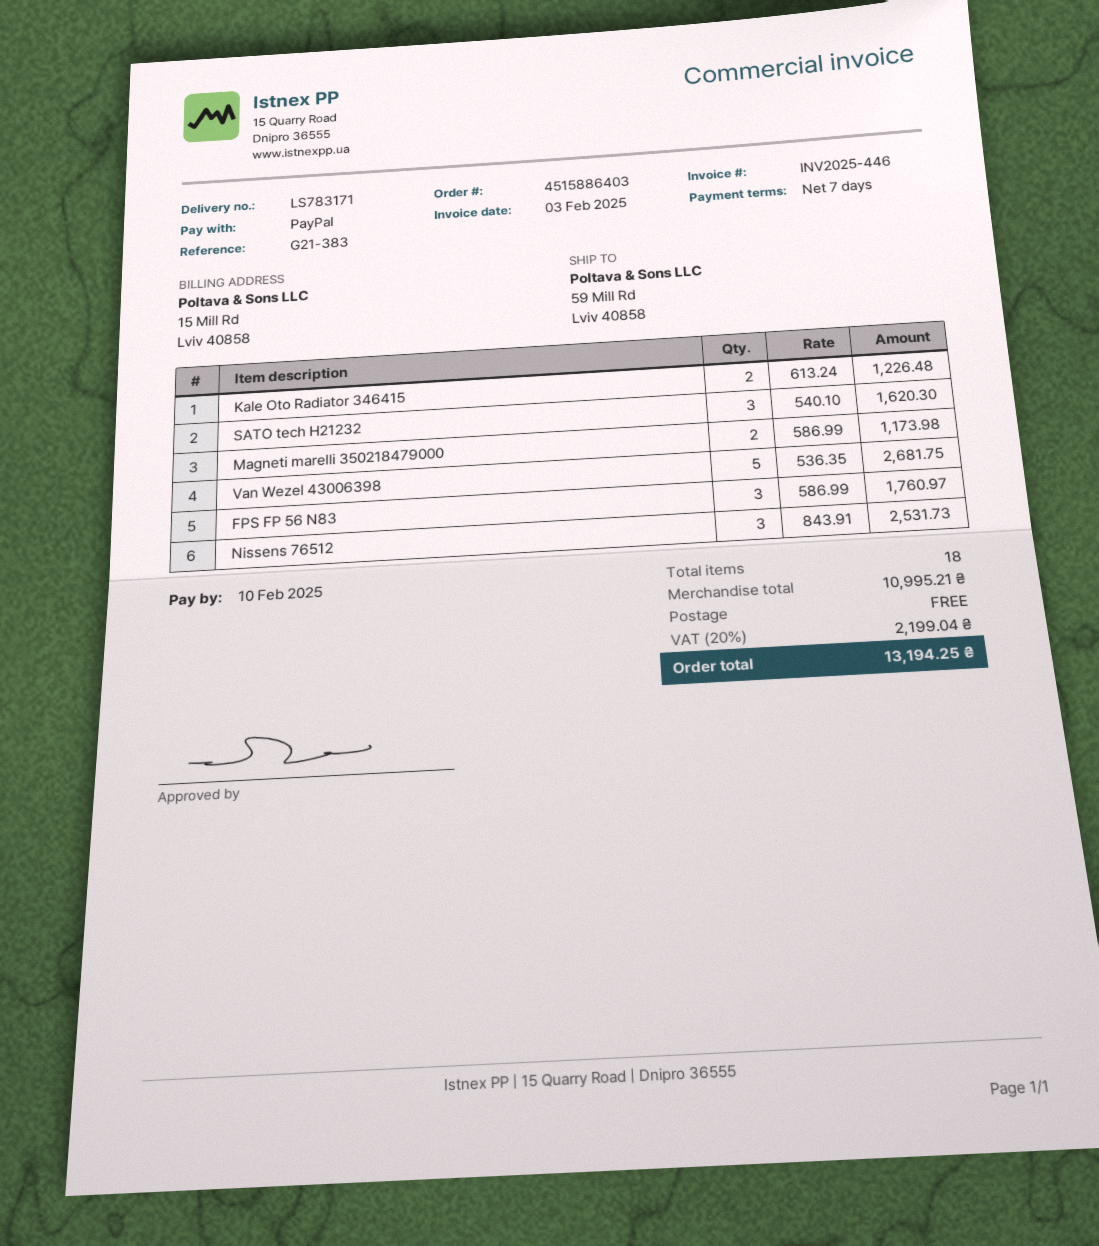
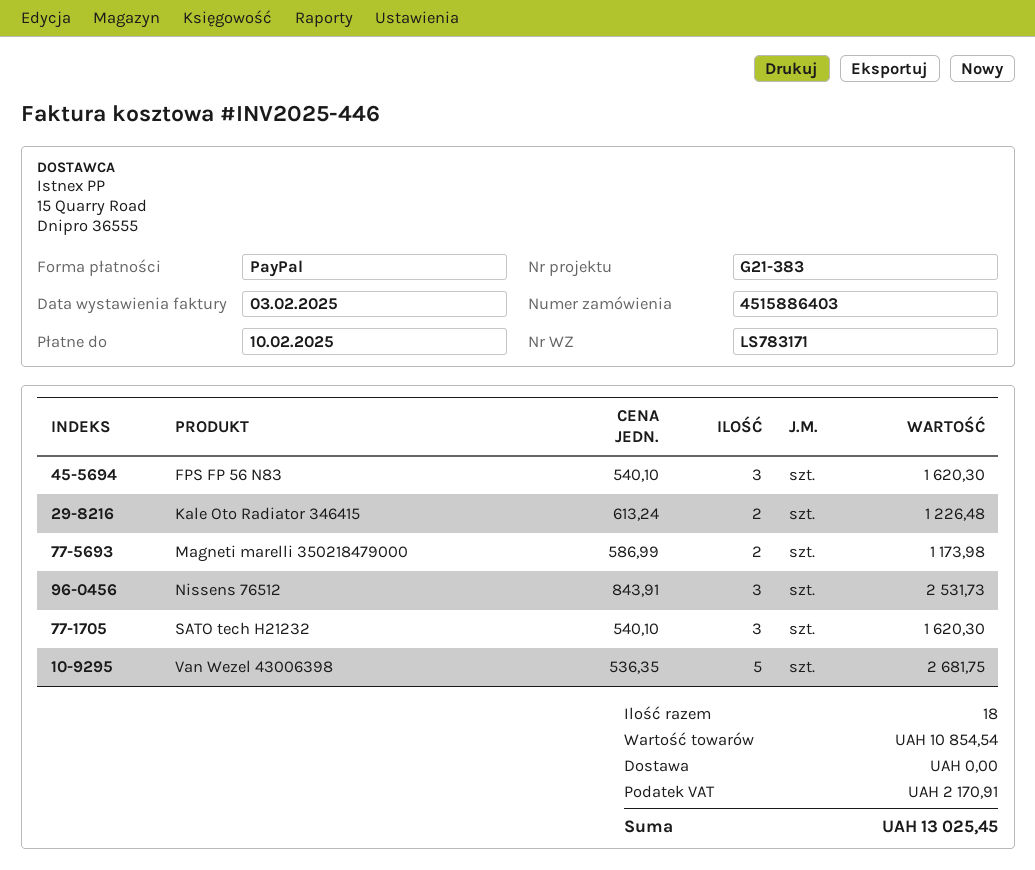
FPS FP 56 N83: 3 x 586.99 = 1760.97 -> 3 x 540.10 = 1620.30
subtotal: 10995.21 -> 10854.54
tax: 2199.04 -> 2170.91
total: 13194.25 -> 13025.45

